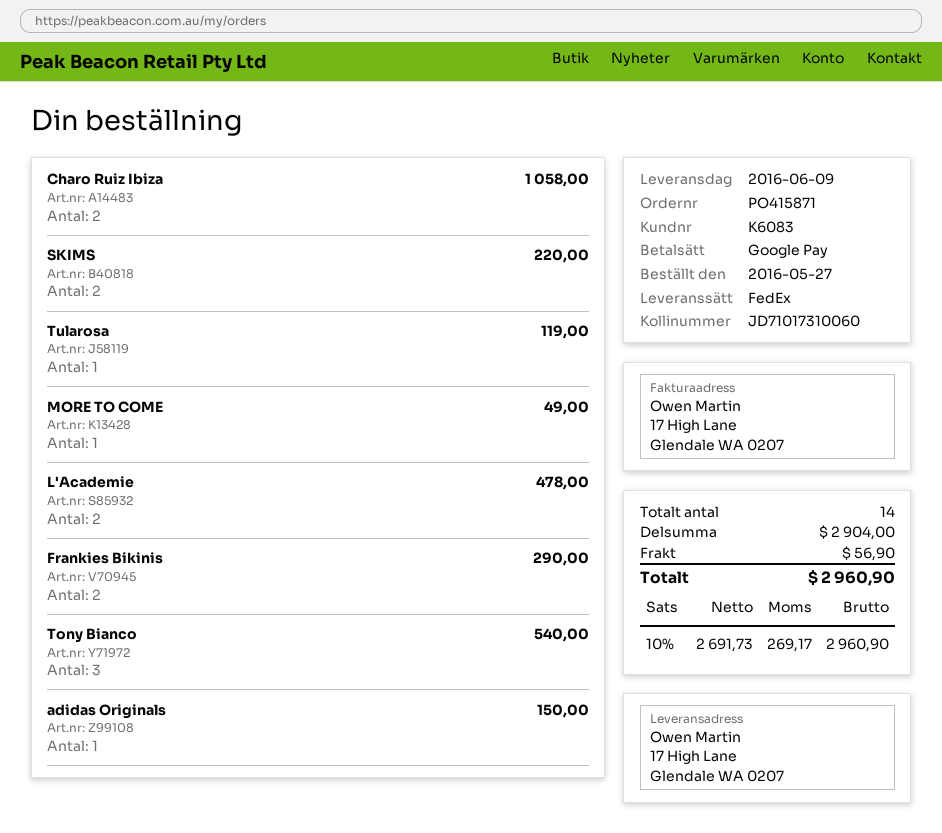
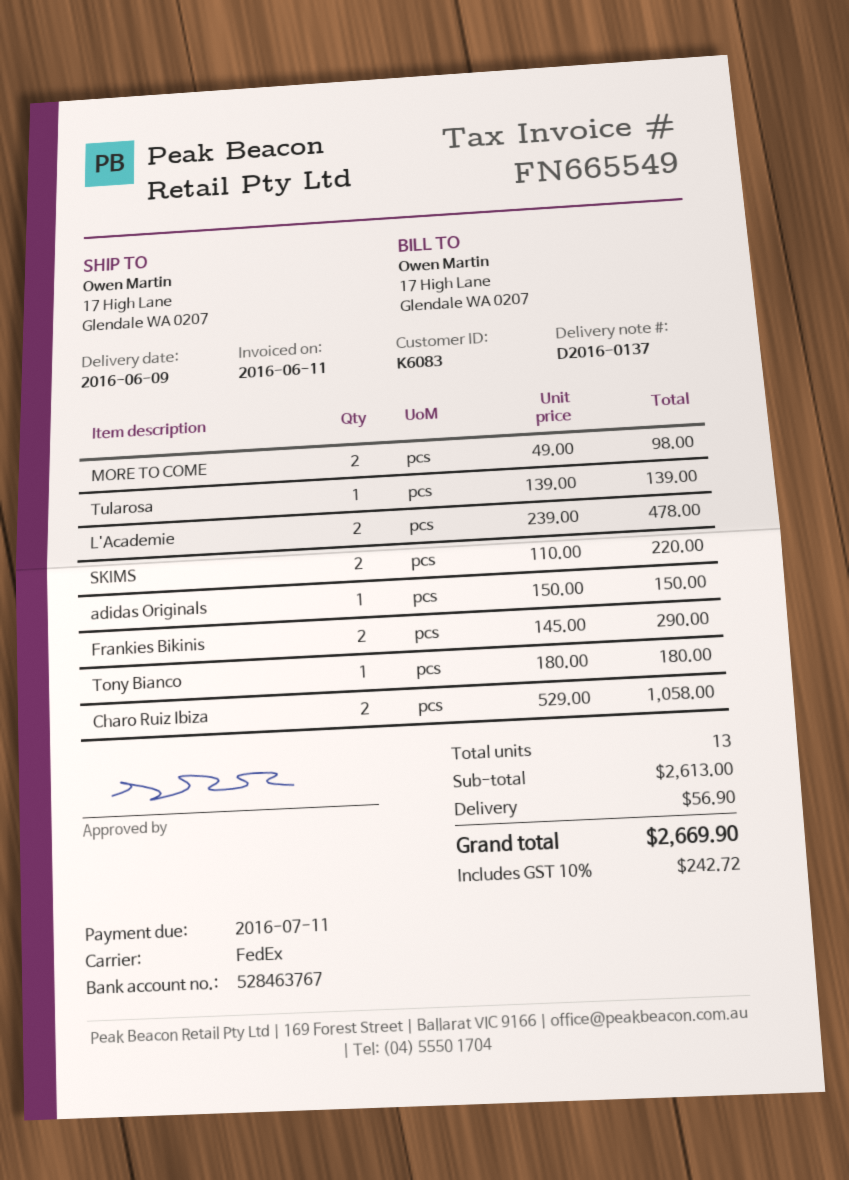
Tularosa: 1 for 119.00 -> 1 for 139.00
MORE TO COME: 1 for 49.00 -> 2 for 98.00
Tony Bianco: 3 for 540.00 -> 1 for 180.00
total quantity: 14 -> 13
subtotal: 2904.00 -> 2613.00
tax: 10% = 269.17 -> 10% = 242.72
total: 2960.90 -> 2669.90

